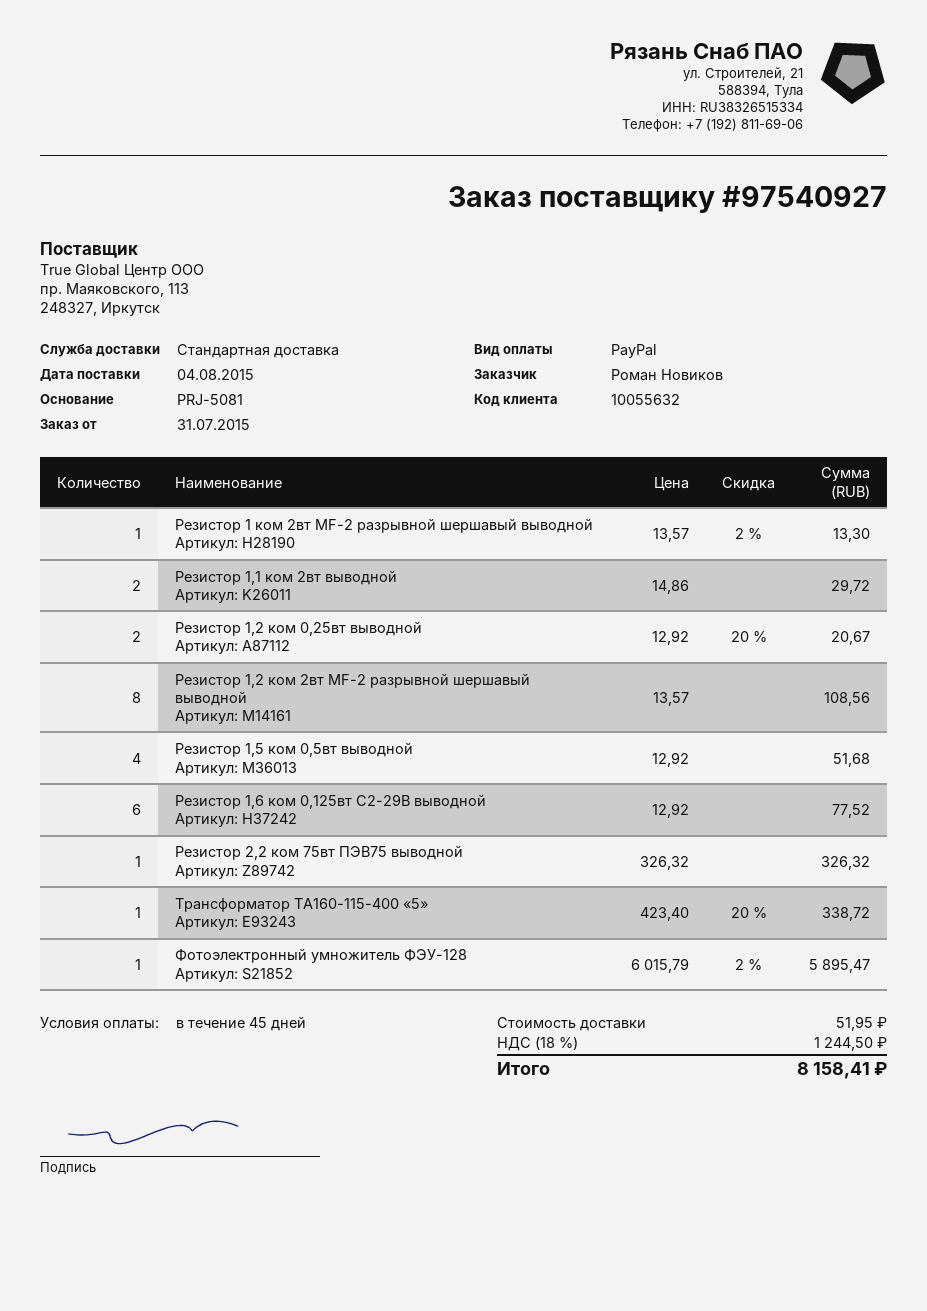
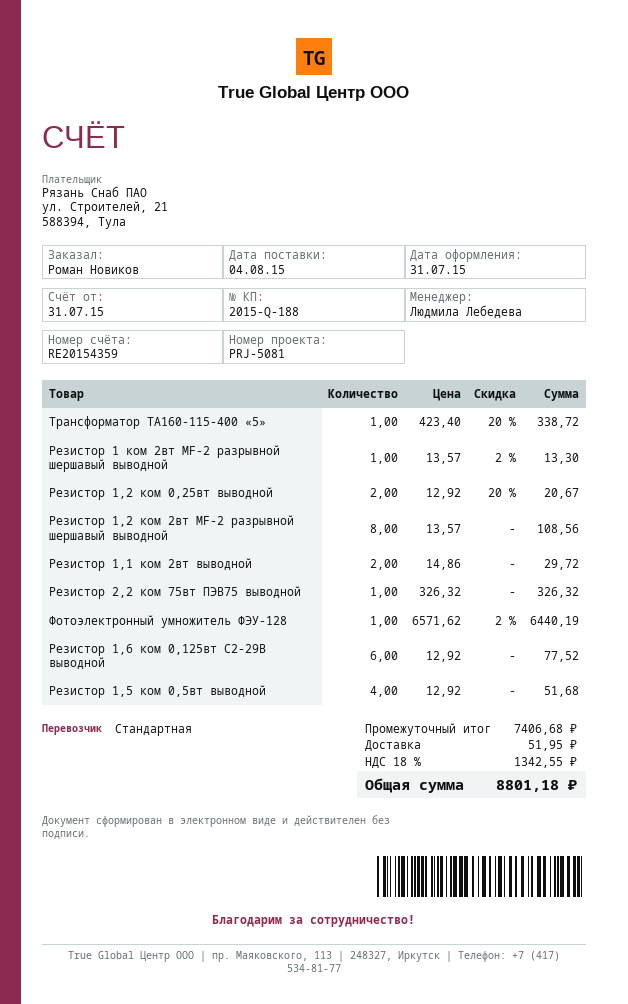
Фотоэлектронный умножитель ФЭУ-128: 1 x 6015.79 - 2% = 5895.47 -> 1 x 6571.62 - 2% = 6440.19
tax: 18% = 1244.50 -> 18% = 1342.55
total: 8158.41 -> 8801.18

